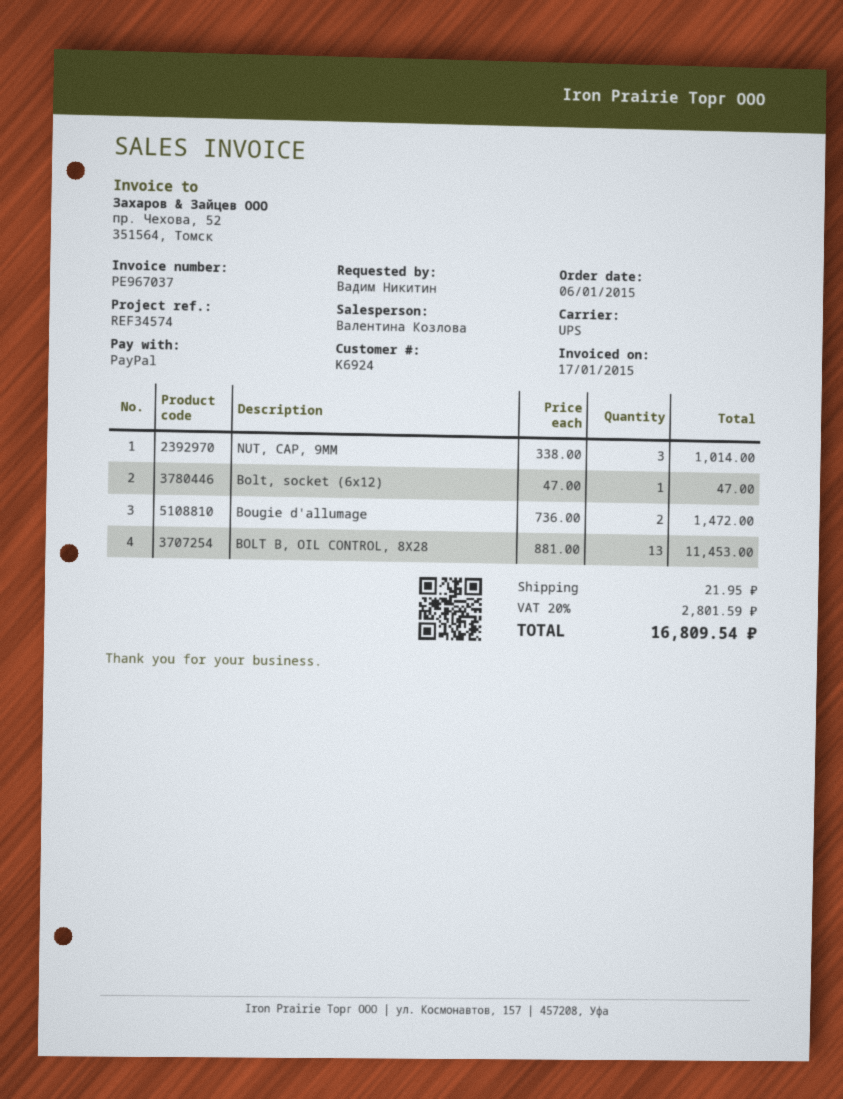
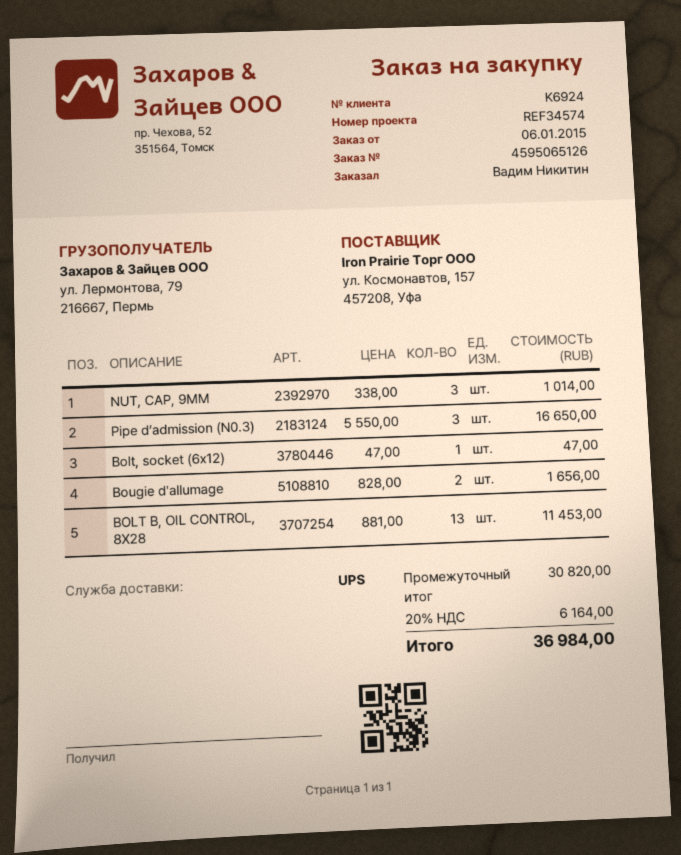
Bougie d'allumage: 2 x 736.00 = 1472.00 -> 2 x 828.00 = 1656.00
Pipe d’admission (N0.3): none -> 3 x 5550.00 = 16650.00
shipping: 21.95 -> none
tax: 20% = 2801.59 -> 20% = 6164.00
total: 16809.54 -> 36984.00

